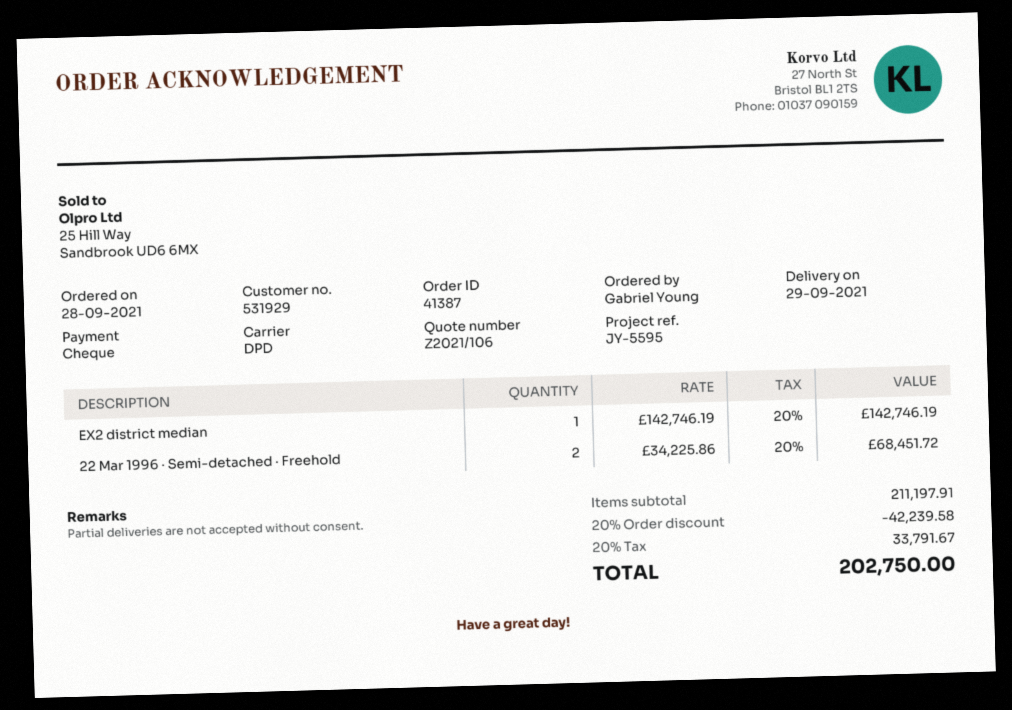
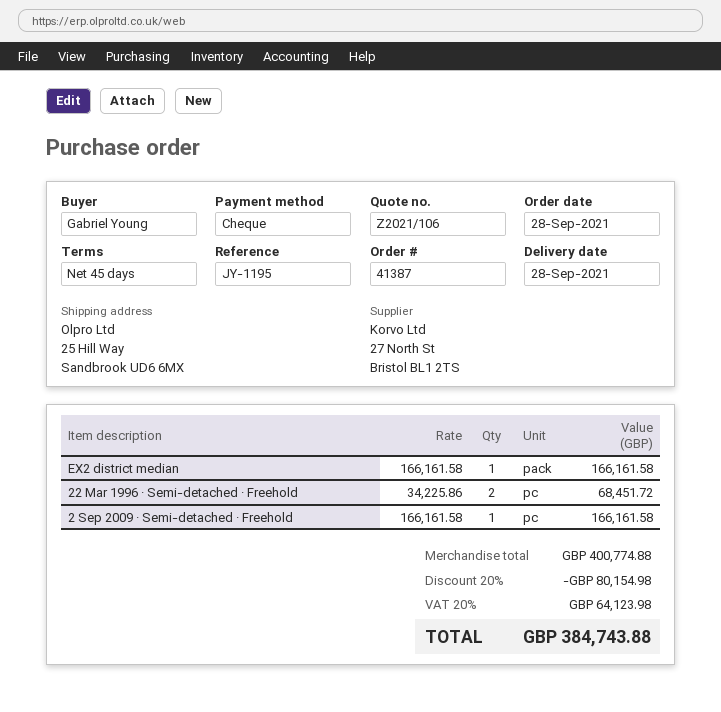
delivery date: 2021-09-29 -> 2021-09-28
reference: JY-5595 -> JY-1195
EX2 district median: 1 x 142746.19 = 142746.19 -> 1 x 166161.58 = 166161.58
2 Sep 2009 · Semi-detached · Freehold: none -> 1 x 166161.58 = 166161.58
subtotal: 211197.91 -> 400774.88
discount: 20% = 42239.58 -> 20% = 80154.98
tax: 20% = 33791.67 -> 20% = 64123.98
total: 202750.00 -> 384743.88

